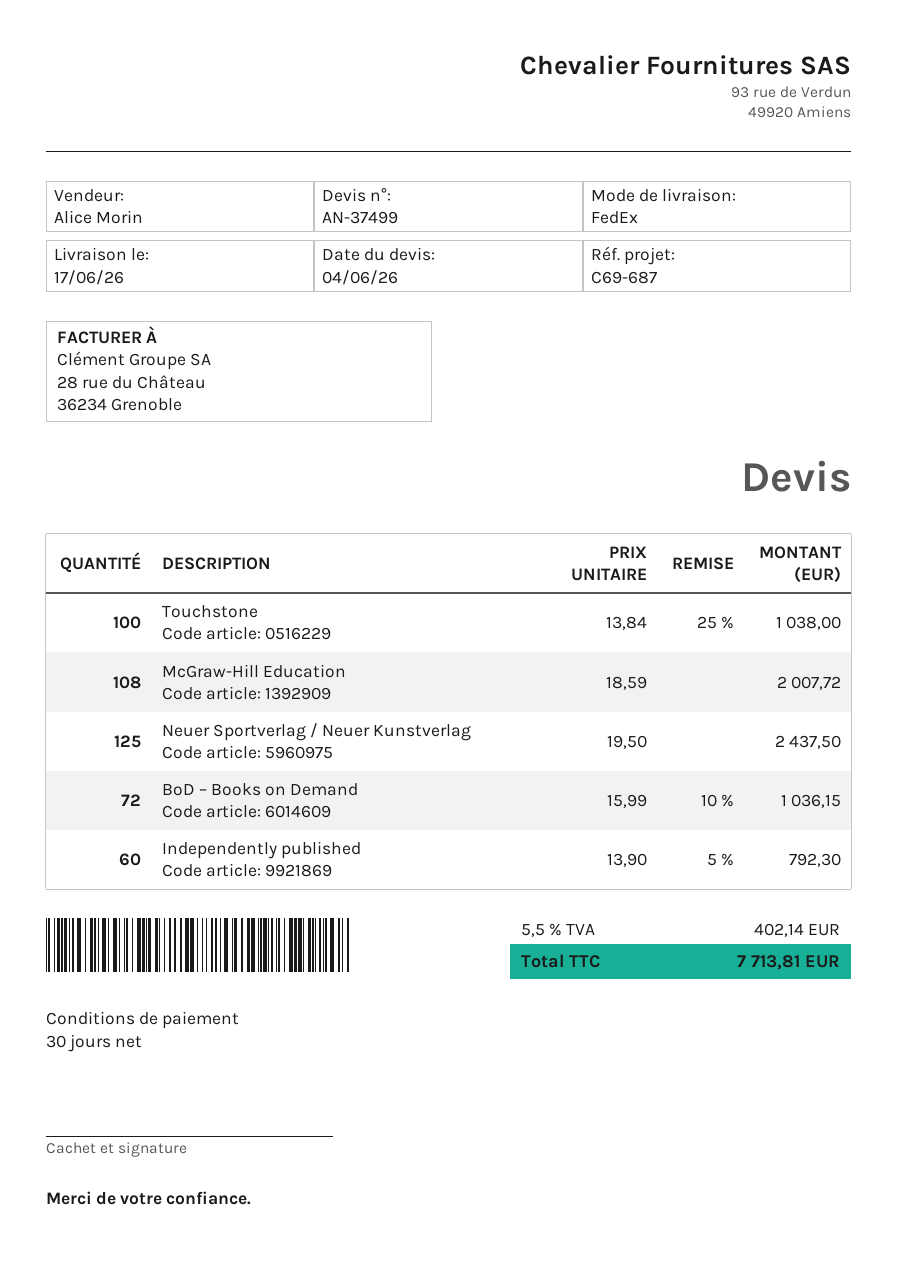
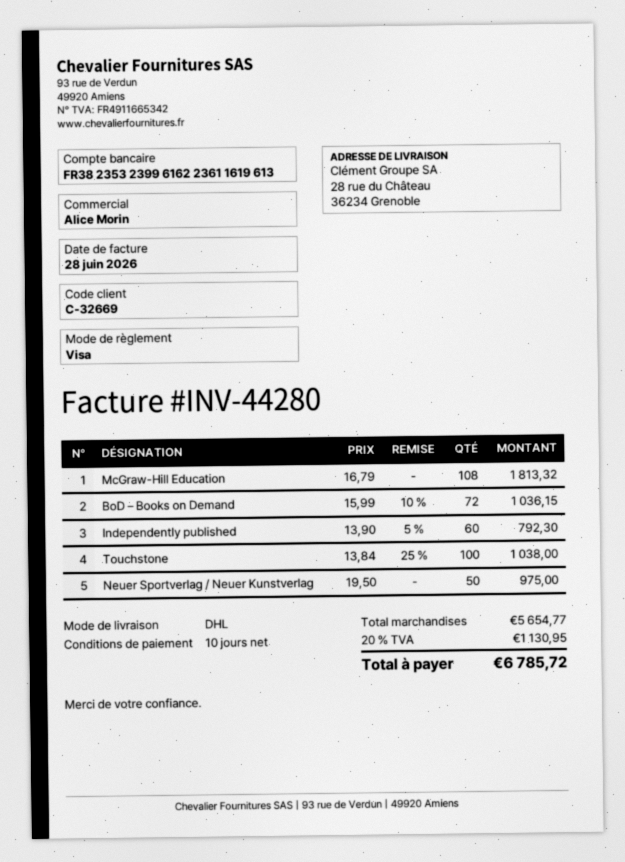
payment terms: 30 days -> 10 days
shipping method: FedEx -> DHL
McGraw-Hill Education: 108 x 18.59 = 2007.72 -> 108 x 16.79 = 1813.32
Neuer Sportverlag / Neuer Kunstverlag: 125 x 19.50 = 2437.50 -> 50 x 19.50 = 975.00
tax: 5.5% = 402.14 -> 20% = 1130.95
total: 7713.81 -> 6785.72

